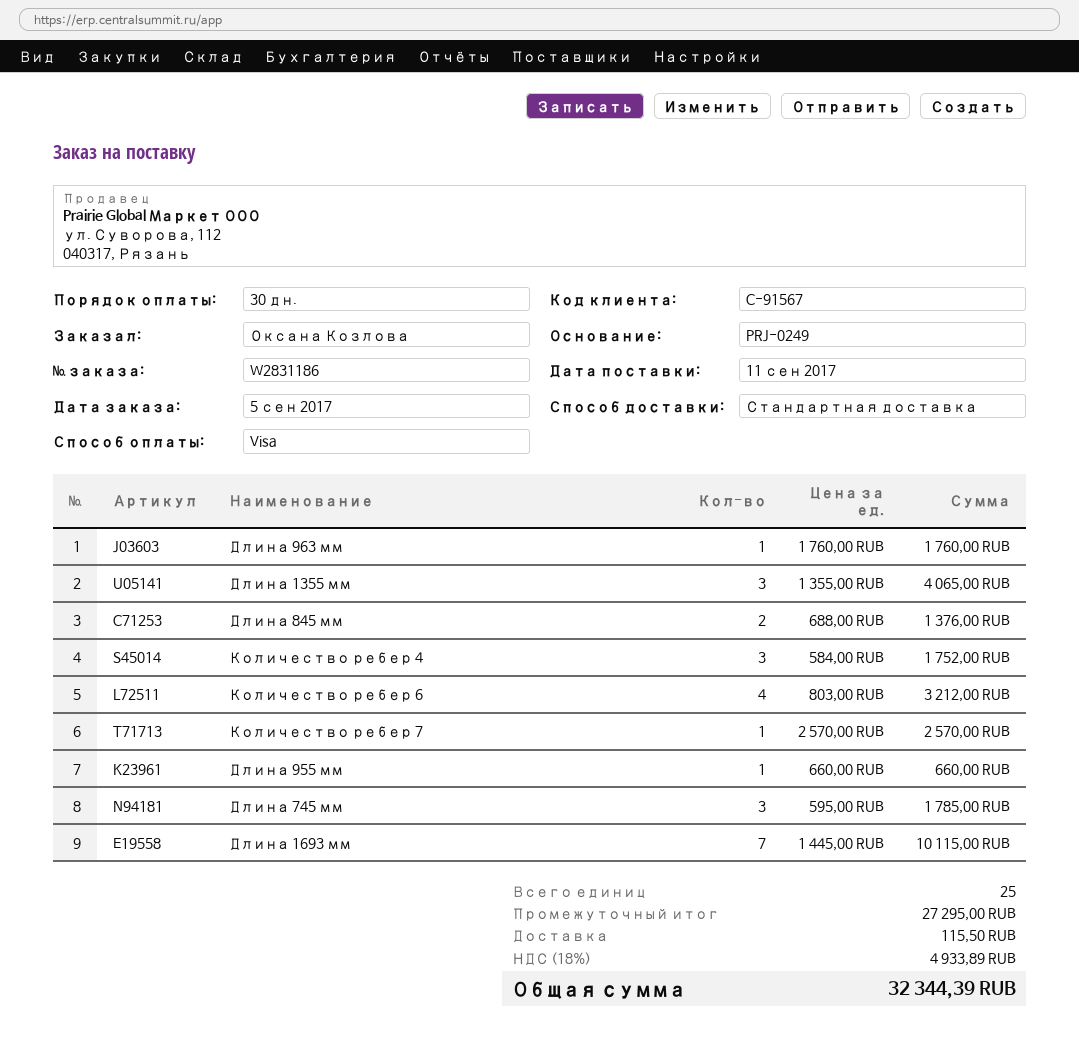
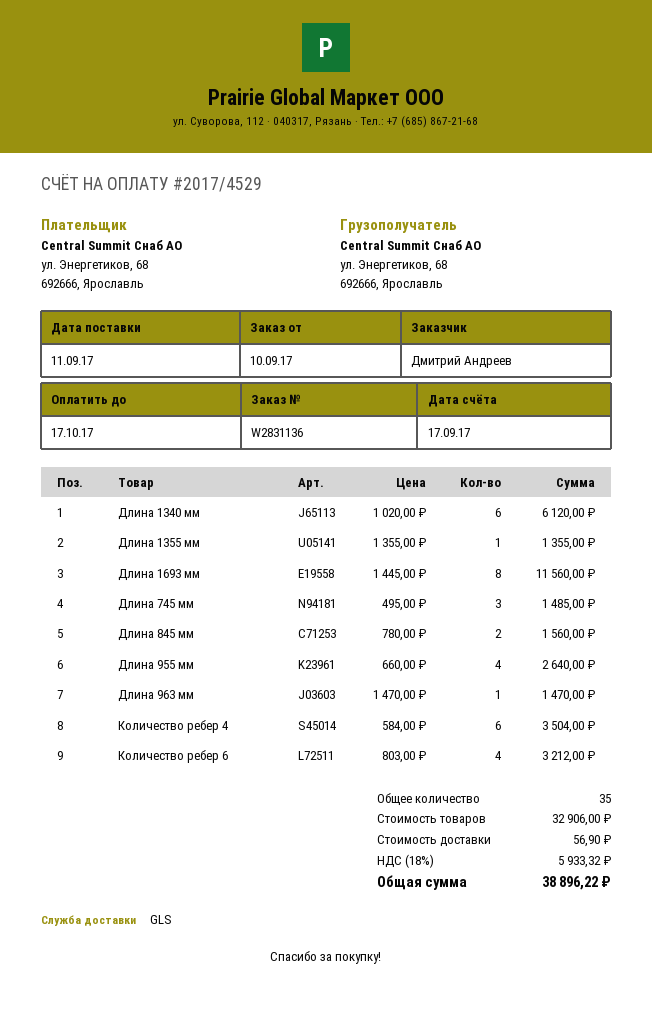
order number: W2831186 -> W2831136
order date: 2017-09-05 -> 2017-09-10
ordered by: Оксана Козлова -> Дмитрий Андреев
shipping method: standard -> GLS
Длина 963 мм: 1 x 1760.00 = 1760.00 -> 1 x 1470.00 = 1470.00
Длина 1355 мм: 3 x 1355.00 = 4065.00 -> 1 x 1355.00 = 1355.00
Длина 845 мм: 2 x 688.00 = 1376.00 -> 2 x 780.00 = 1560.00
Количество ребер 4: 3 x 584.00 = 1752.00 -> 6 x 584.00 = 3504.00
Количество ребер 7: 1 x 2570.00 = 2570.00 -> none
Длина 955 мм: 1 x 660.00 = 660.00 -> 4 x 660.00 = 2640.00
Длина 745 мм: 3 x 595.00 = 1785.00 -> 3 x 495.00 = 1485.00
Длина 1693 мм: 7 x 1445.00 = 10115.00 -> 8 x 1445.00 = 11560.00
Длина 1340 мм: none -> 6 x 1020.00 = 6120.00
total quantity: 25 -> 35
subtotal: 27295.00 -> 32906.00
shipping: 115.50 -> 56.90
tax: 18% = 4933.89 -> 18% = 5933.32
total: 32344.39 -> 38896.22

